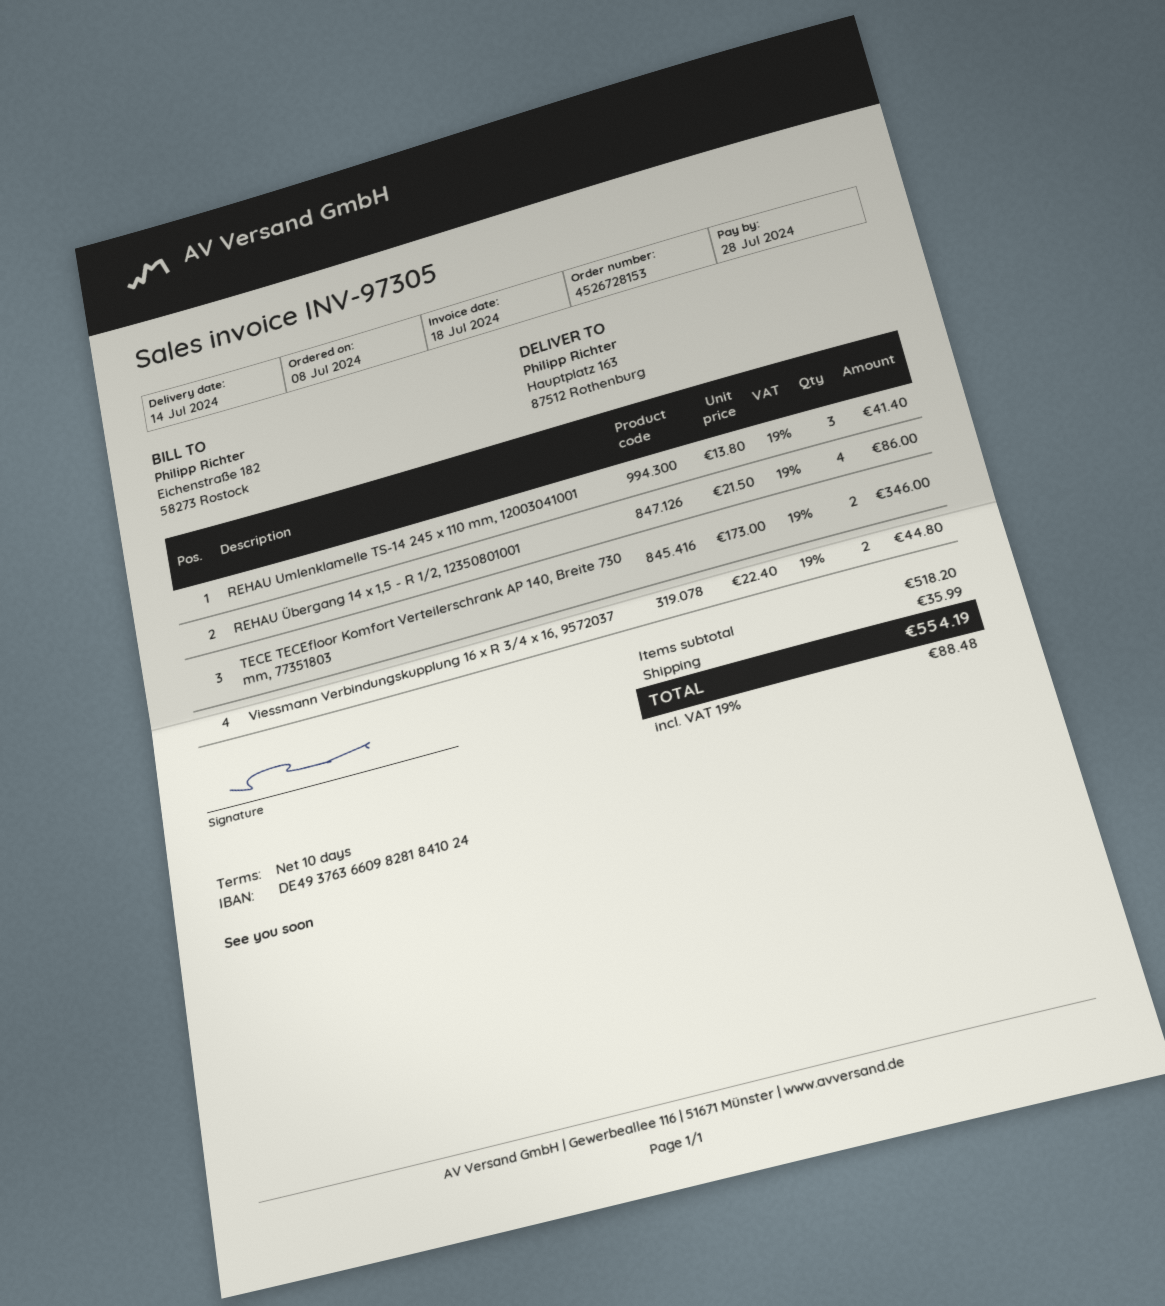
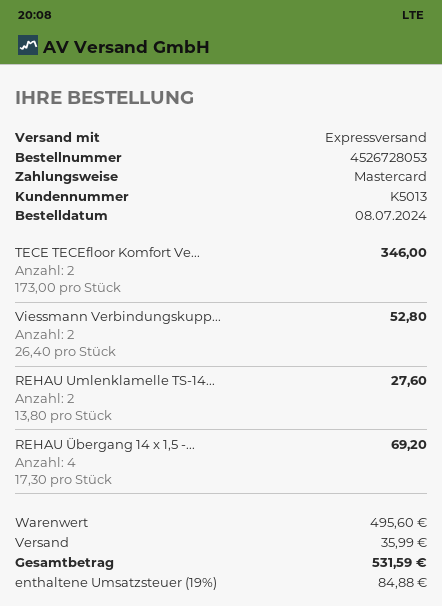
order number: 4526728153 -> 4526728053
REHAU Umlenklamelle TS-14 245 x 110 mm, 12003041001: 3 x 13.80 = 41.40 -> 2 x 13.80 = 27.60
REHAU Übergang 14 x 1,5 - R 1/2, 12350801001: 4 x 21.50 = 86.00 -> 4 x 17.30 = 69.20
Viessmann Verbindungskupplung 16 x R 3/4 x 16, 9572037: 2 x 22.40 = 44.80 -> 2 x 26.40 = 52.80
subtotal: 518.20 -> 495.60
tax: 19% = 88.48 -> 19% = 84.88
total: 554.19 -> 531.59

